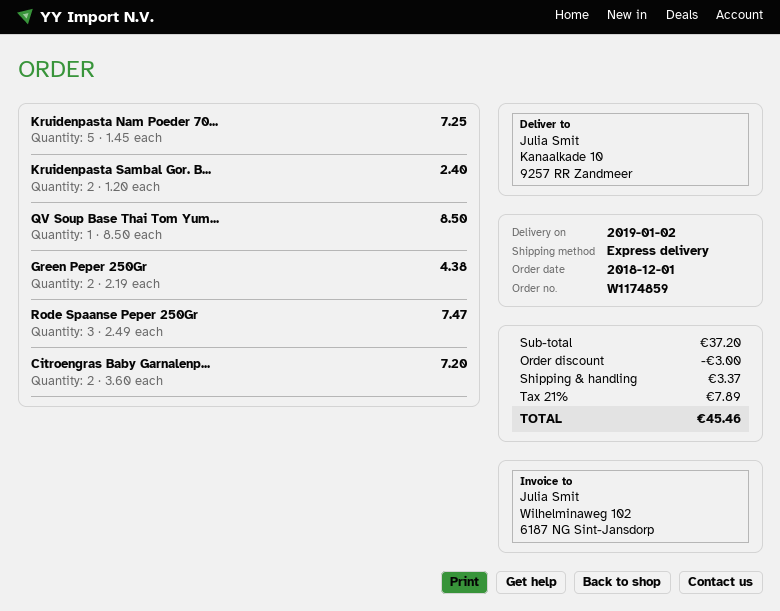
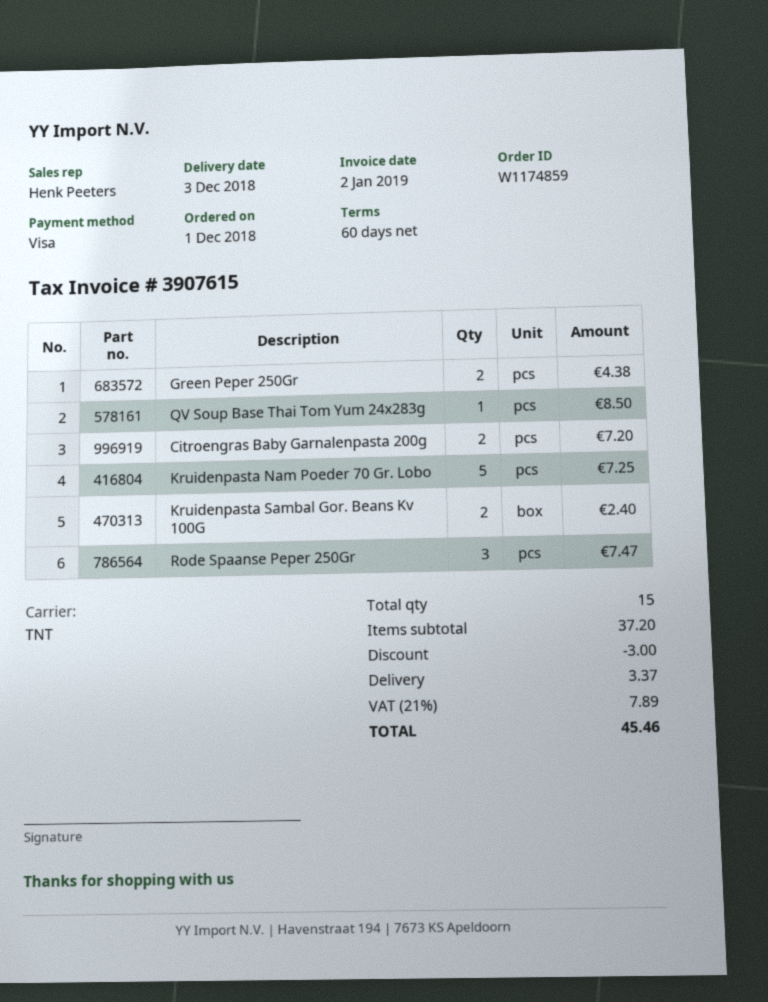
delivery date: 2019-01-02 -> 2018-12-03
shipping method: express -> TNT

